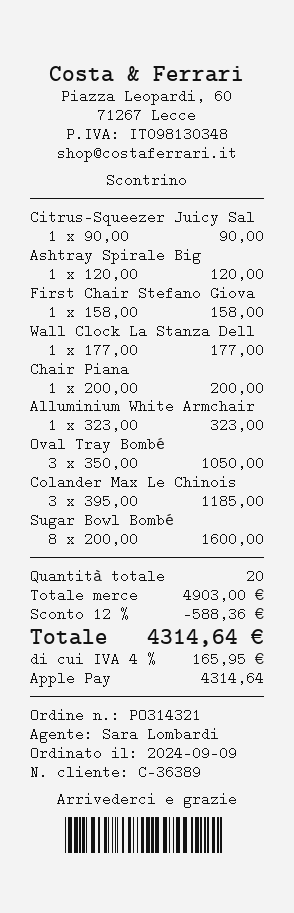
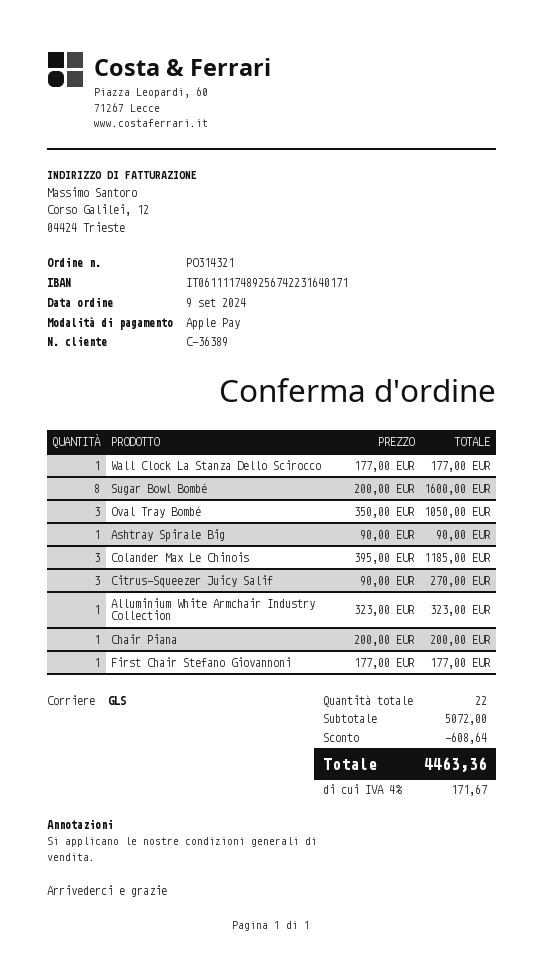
Citrus-Squeezer Juicy Sal: 1 x 90.00 = 90.00 -> 3 x 90.00 = 270.00
Ashtray Spirale Big: 1 x 120.00 = 120.00 -> 1 x 90.00 = 90.00
First Chair Stefano Giova: 1 x 158.00 = 158.00 -> 1 x 177.00 = 177.00
total quantity: 20 -> 22
subtotal: 4903.00 -> 5072.00
discount: 588.36 -> 608.64
tax: 4% = 165.95 -> 4% = 171.67
total: 4314.64 -> 4463.36

